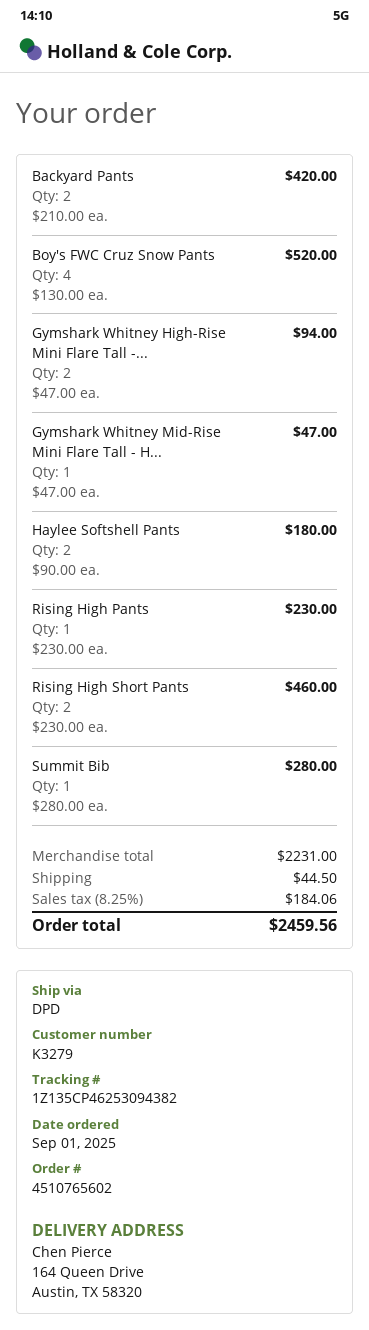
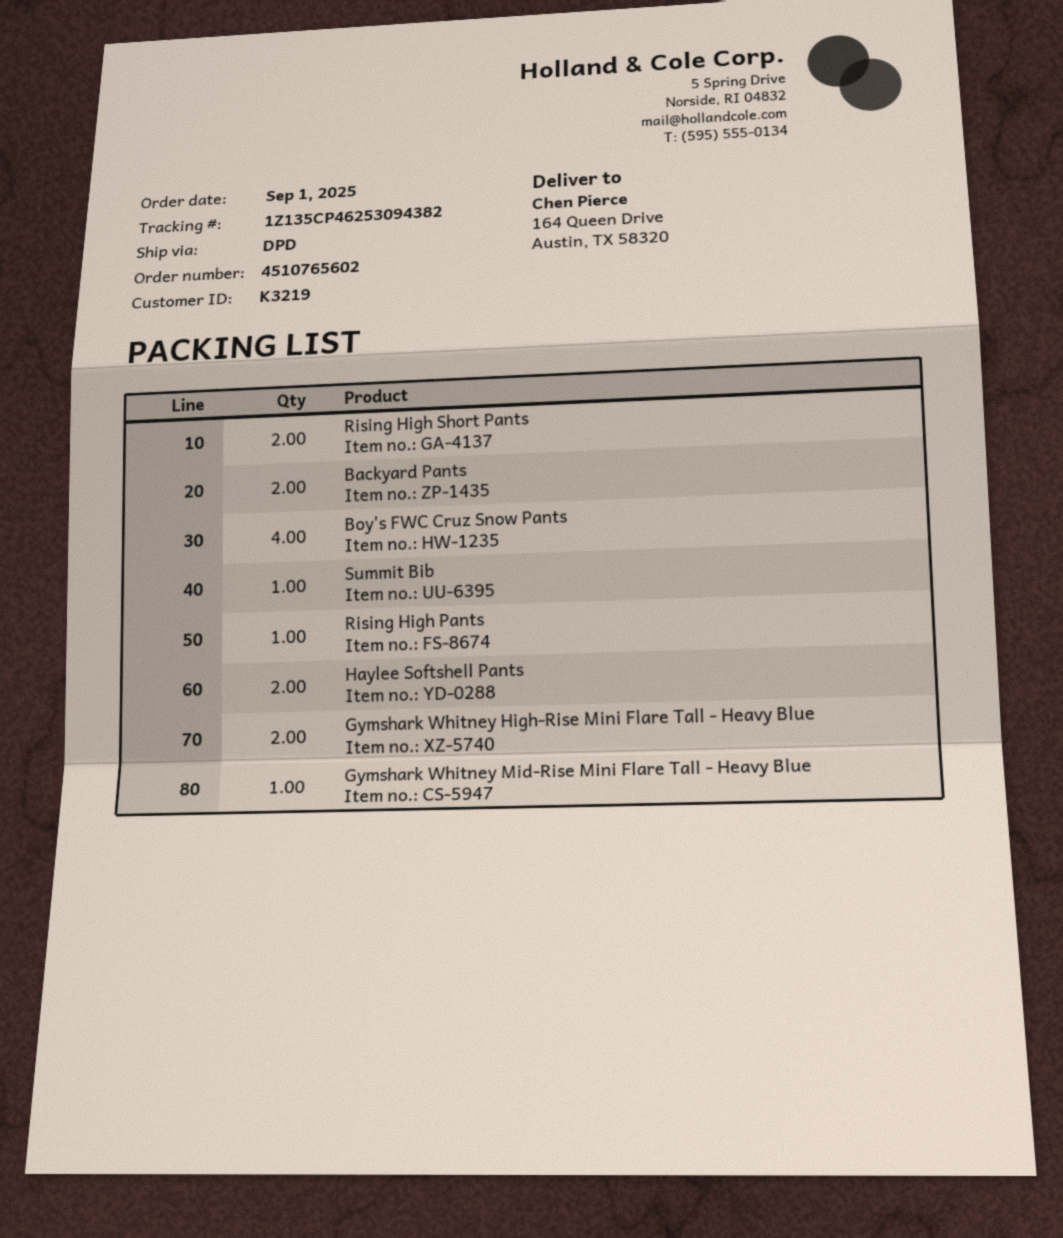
customer number: K3279 -> K3219

